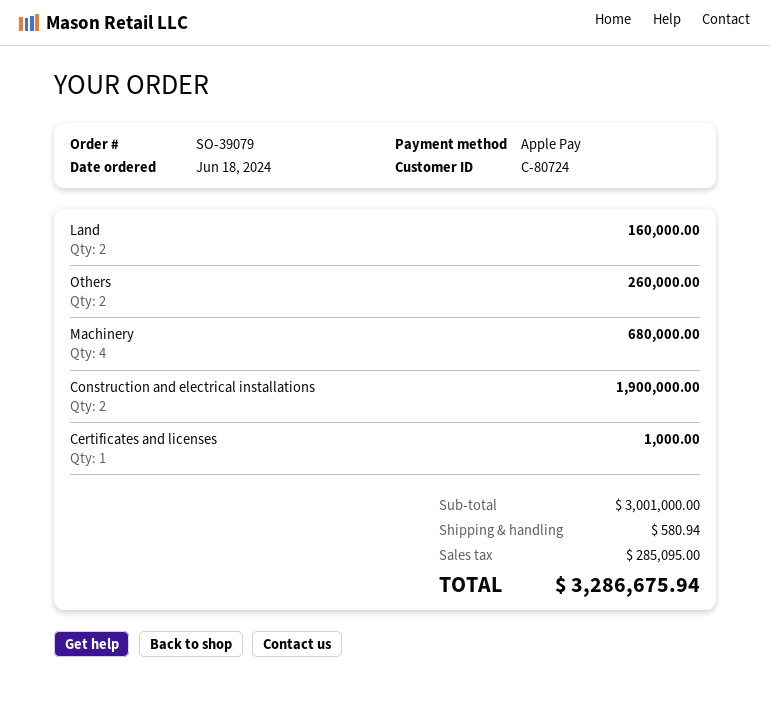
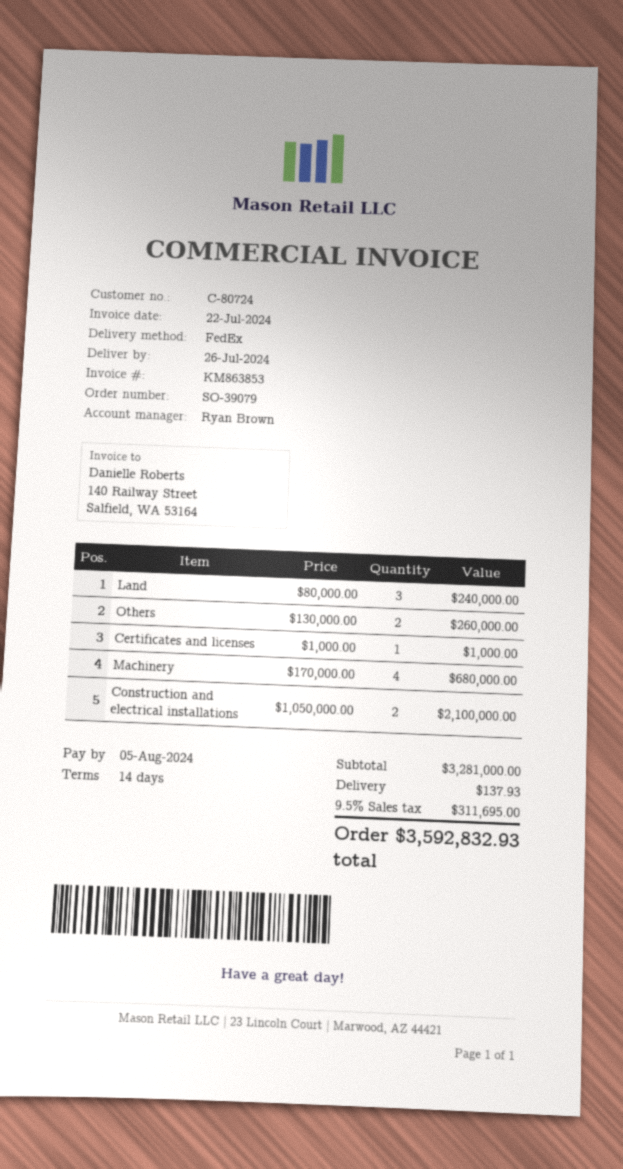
Land: 2 for 160000.00 -> 3 for 240000.00
Construction and electrical installations: 2 for 1900000.00 -> 2 for 2100000.00
subtotal: 3001000.00 -> 3281000.00
shipping: 580.94 -> 137.93
tax: 285095.00 -> 311695.00
total: 3286675.94 -> 3592832.93

